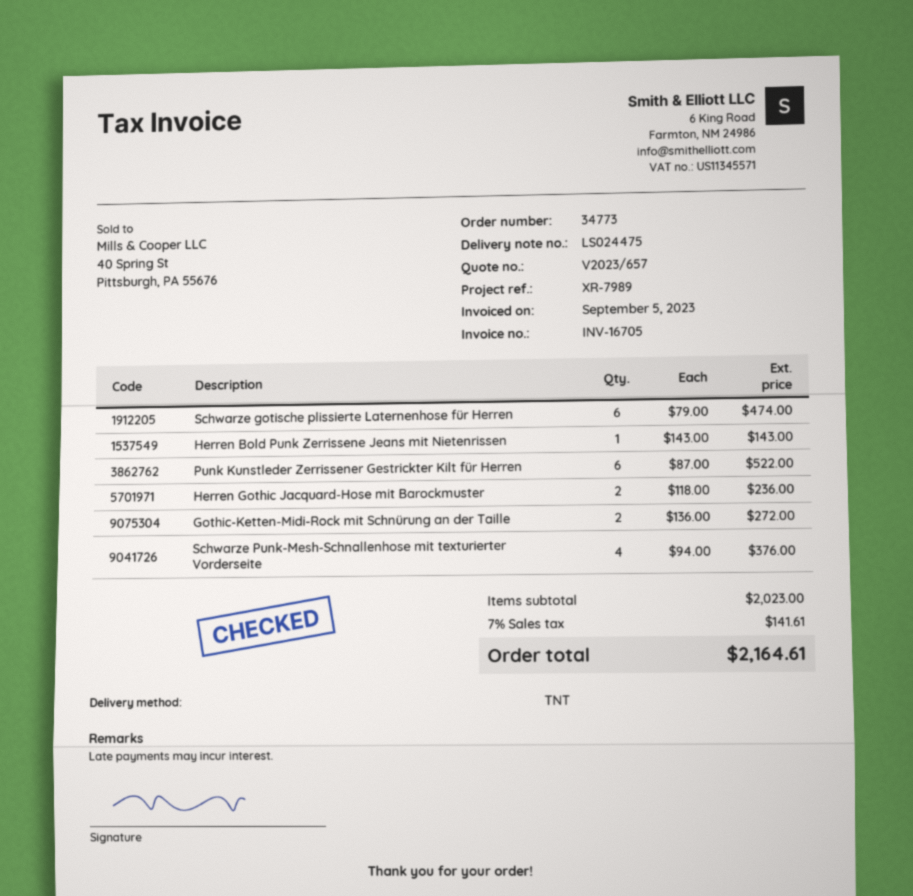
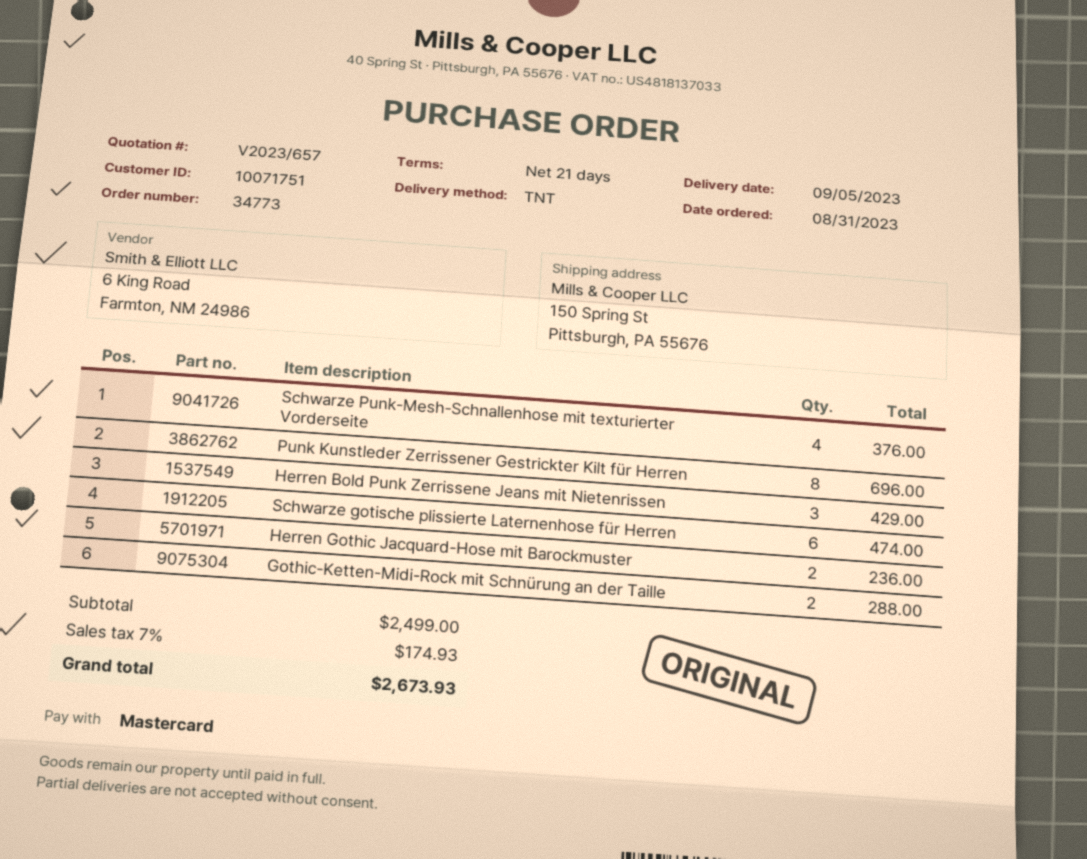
Herren Bold Punk Zerrissene Jeans mit Nietenrissen: 1 for 143.00 -> 3 for 429.00
Punk Kunstleder Zerrissener Gestrickter Kilt für Herren: 6 for 522.00 -> 8 for 696.00
Gothic-Ketten-Midi-Rock mit Schnürung an der Taille: 2 for 272.00 -> 2 for 288.00
subtotal: 2023.00 -> 2499.00
tax: 7% = 141.61 -> 7% = 174.93
total: 2164.61 -> 2673.93

